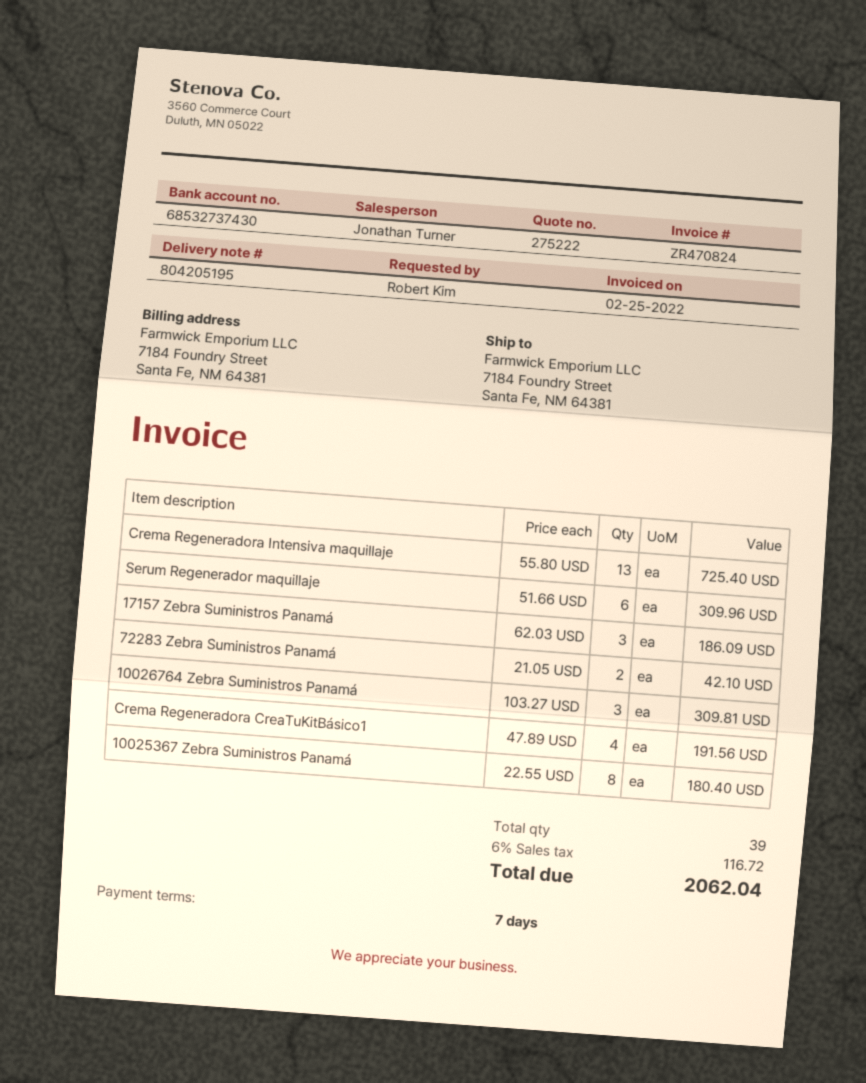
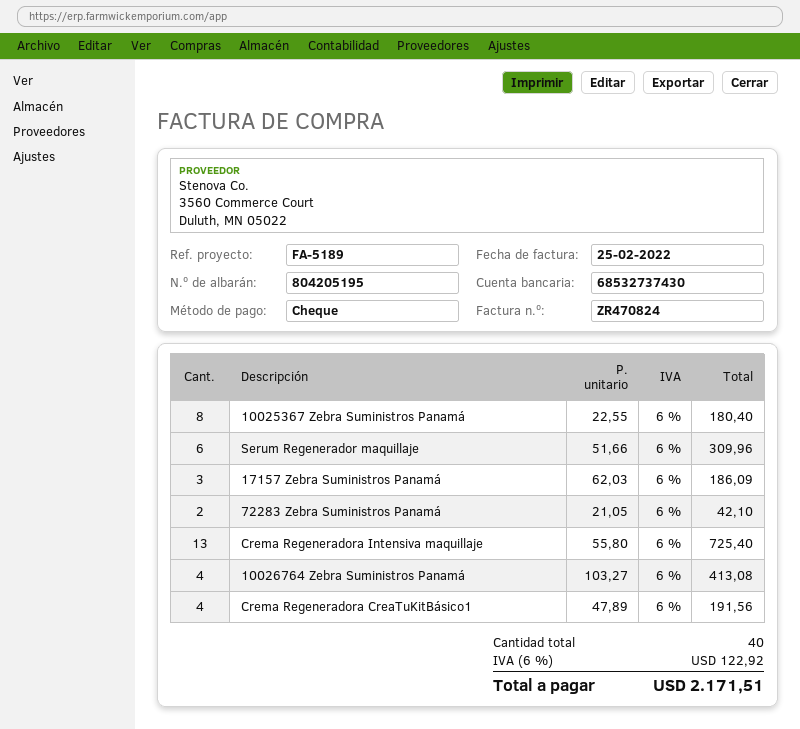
10026764 Zebra Suministros Panamá: 3 x 103.27 = 309.81 -> 4 x 103.27 = 413.08
total quantity: 39 -> 40
tax: 6% = 116.72 -> 6% = 122.92
total: 2062.04 -> 2171.51

